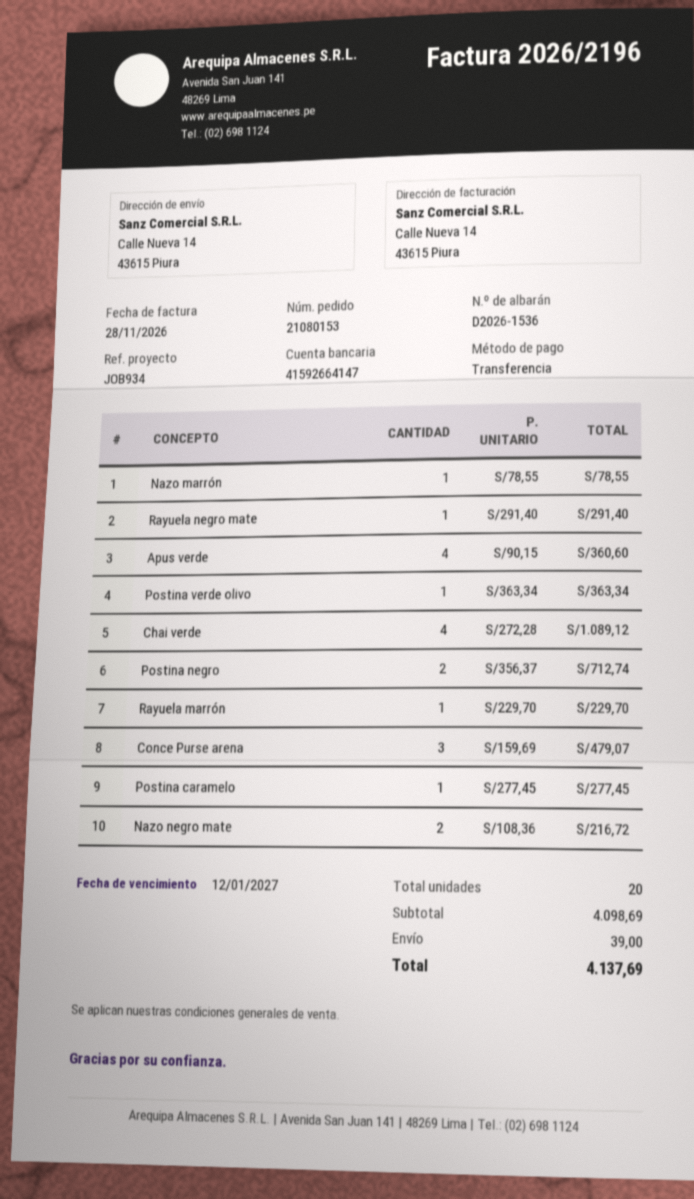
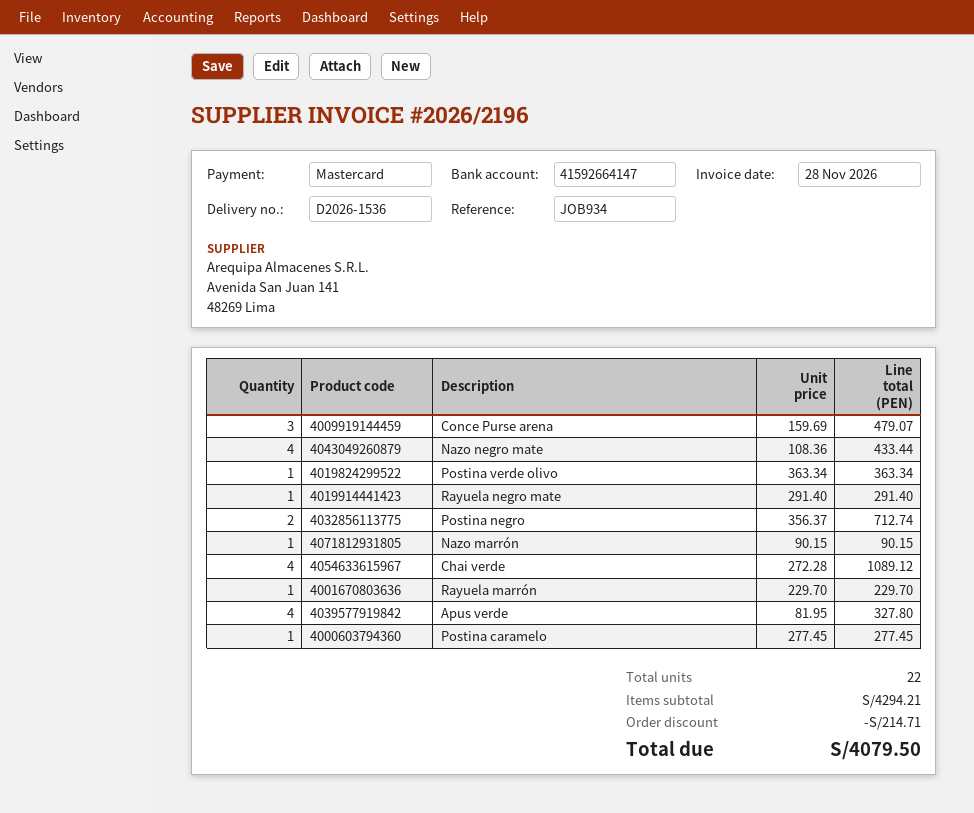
payment method: bank transfer -> Mastercard
Nazo marrón: 1 x 78.55 = 78.55 -> 1 x 90.15 = 90.15
Apus verde: 4 x 90.15 = 360.60 -> 4 x 81.95 = 327.80
Nazo negro mate: 2 x 108.36 = 216.72 -> 4 x 108.36 = 433.44
total quantity: 20 -> 22
subtotal: 4098.69 -> 4294.21
discount: none -> 214.71
shipping: 39.00 -> none
total: 4137.69 -> 4079.50

